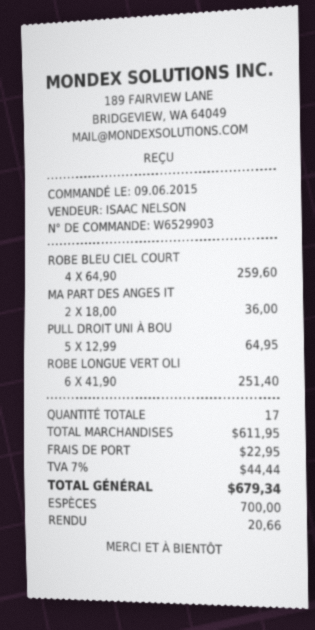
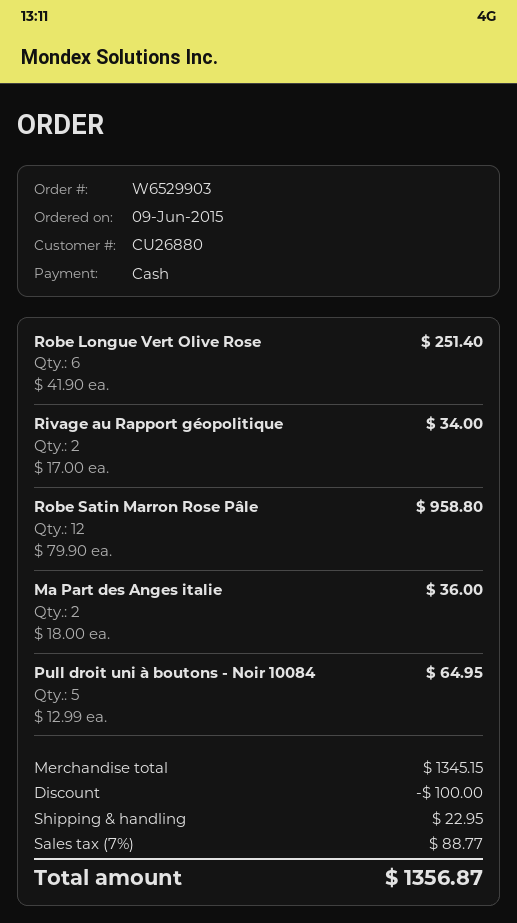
ROBE BLEU CIEL COURT: 4 x 64.90 = 259.60 -> none
Rivage au Rapport géopolitique: none -> 2 x 17.00 = 34.00
Robe Satin Marron Rose Pâle: none -> 12 x 79.90 = 958.80
subtotal: 611.95 -> 1345.15
discount: none -> 100.00
tax: 7% = 44.44 -> 7% = 88.77
total: 679.34 -> 1356.87

